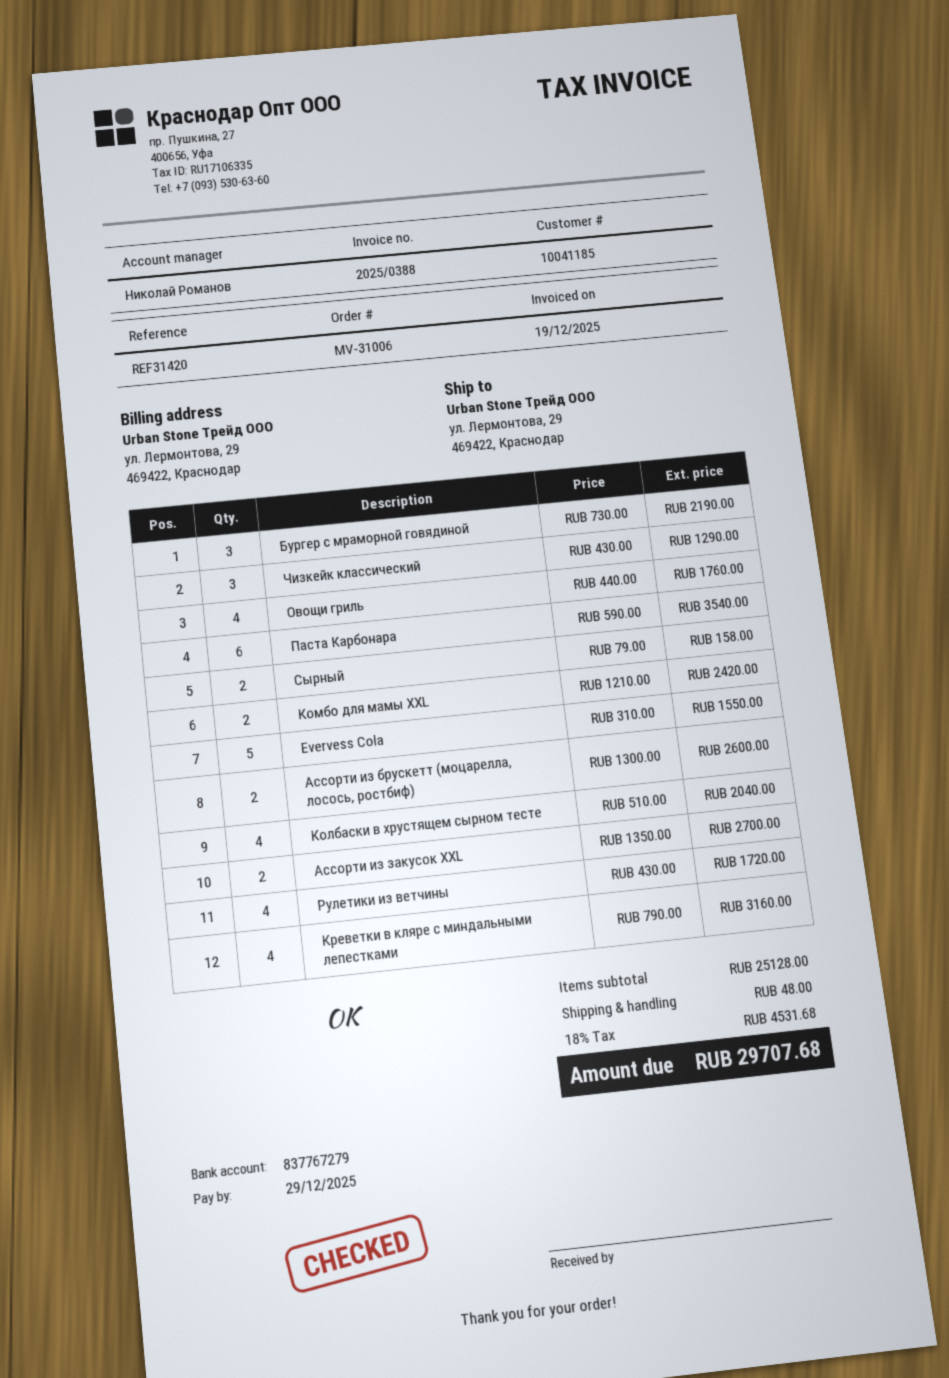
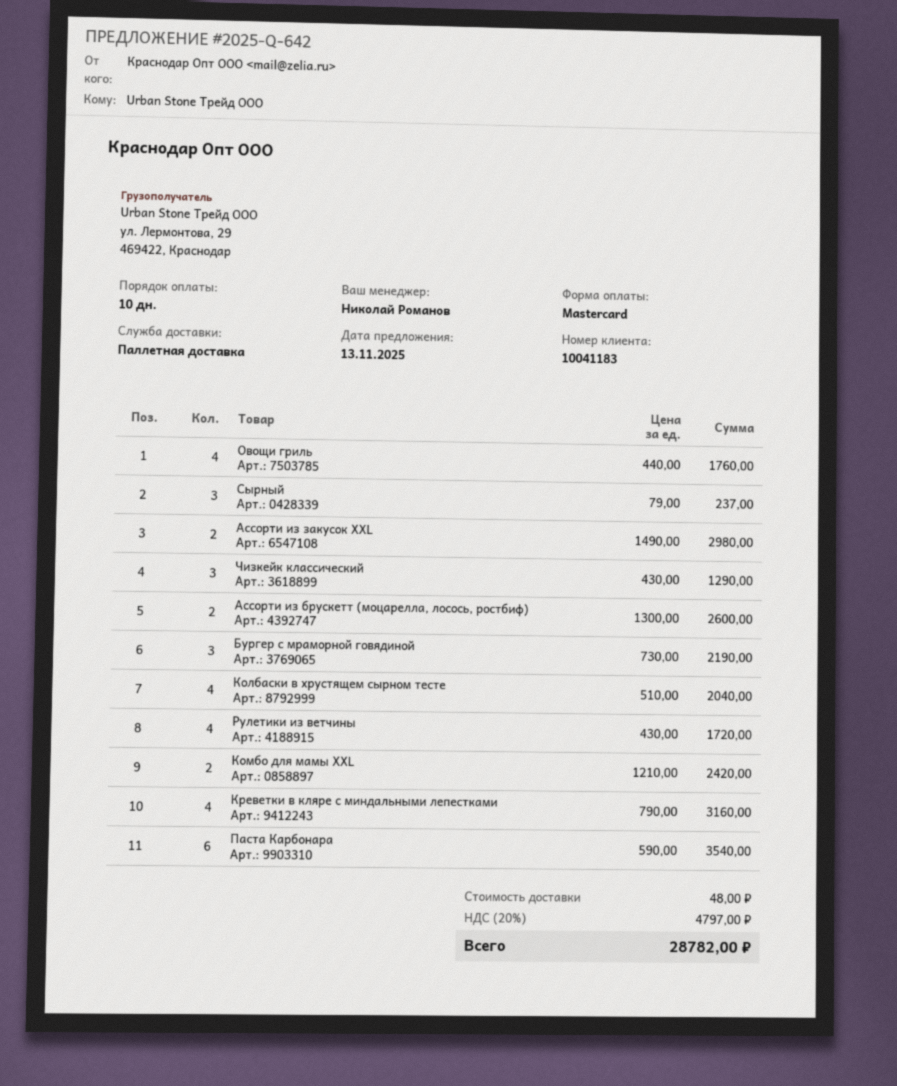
customer number: 10041185 -> 10041183
Сырный: 2 x 79.00 = 158.00 -> 3 x 79.00 = 237.00
Evervess Cola: 5 x 310.00 = 1550.00 -> none
Ассорти из закусок XXL: 2 x 1350.00 = 2700.00 -> 2 x 1490.00 = 2980.00
tax: 18% = 4531.68 -> 20% = 4797.00
total: 29707.68 -> 28782.00

